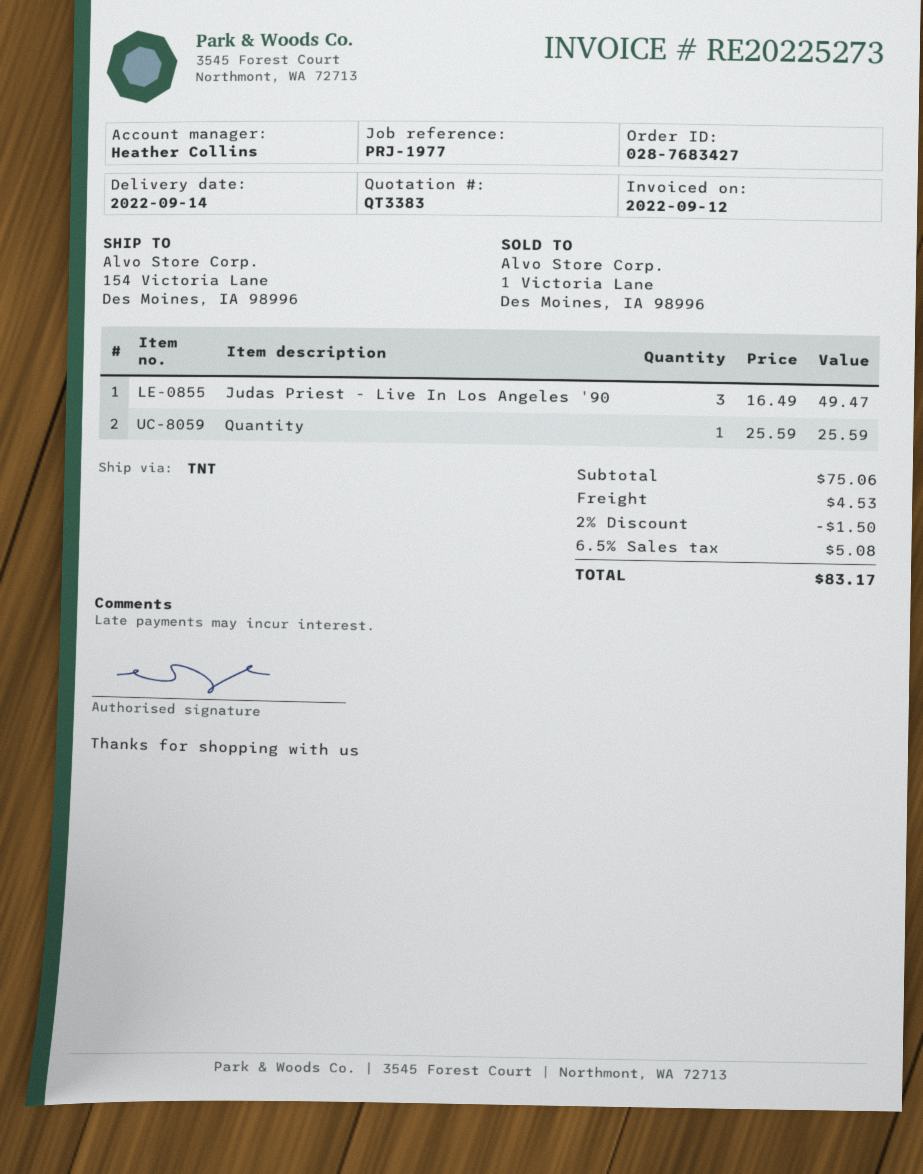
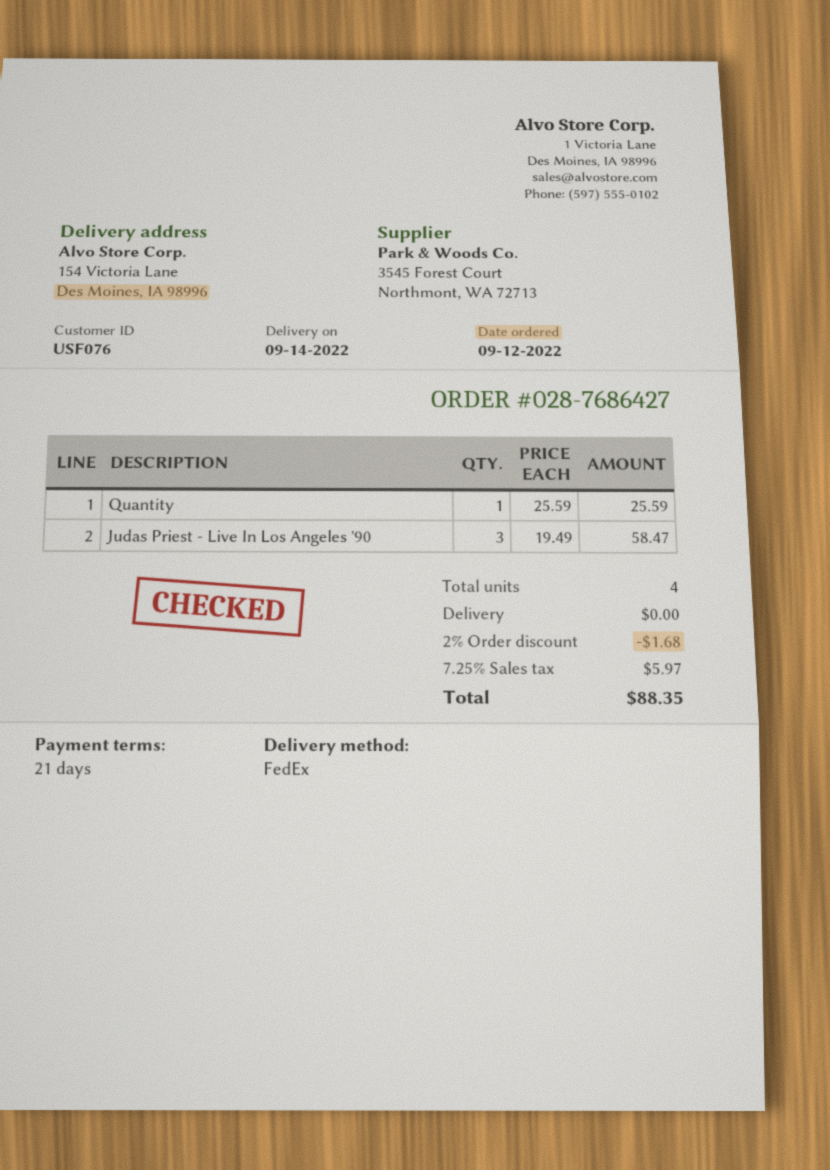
order number: 028-7683427 -> 028-7686427
shipping method: TNT -> FedEx
Judas Priest - Live In Los Angeles '90: 3 x 16.49 = 49.47 -> 3 x 19.49 = 58.47
discount: 2% = 1.50 -> 2% = 1.68
shipping: 4.53 -> 0.00
tax: 6.5% = 5.08 -> 7.25% = 5.97
total: 83.17 -> 88.35

